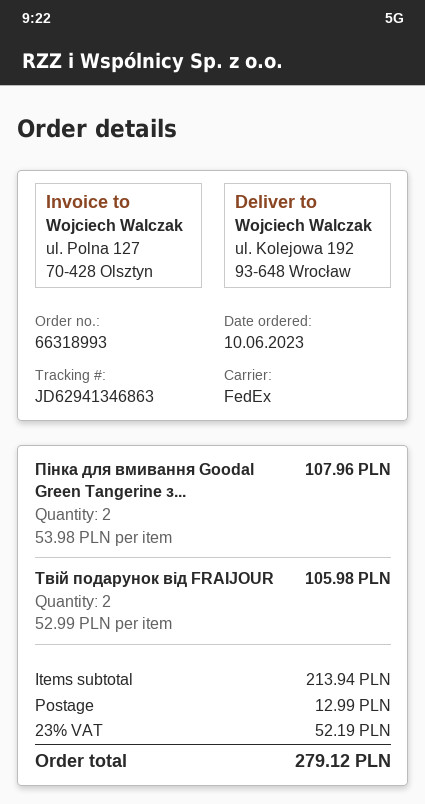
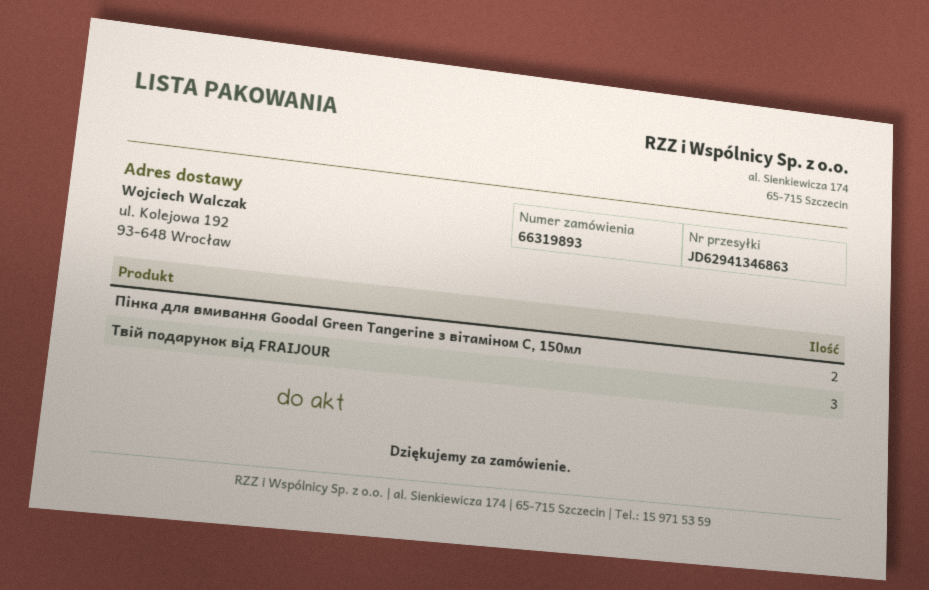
order number: 66318993 -> 66319893
Твій подарунок від FRAIJOUR: 2 -> 3

